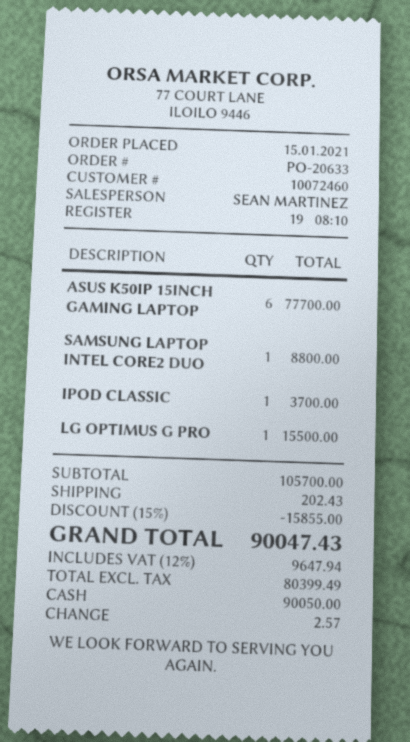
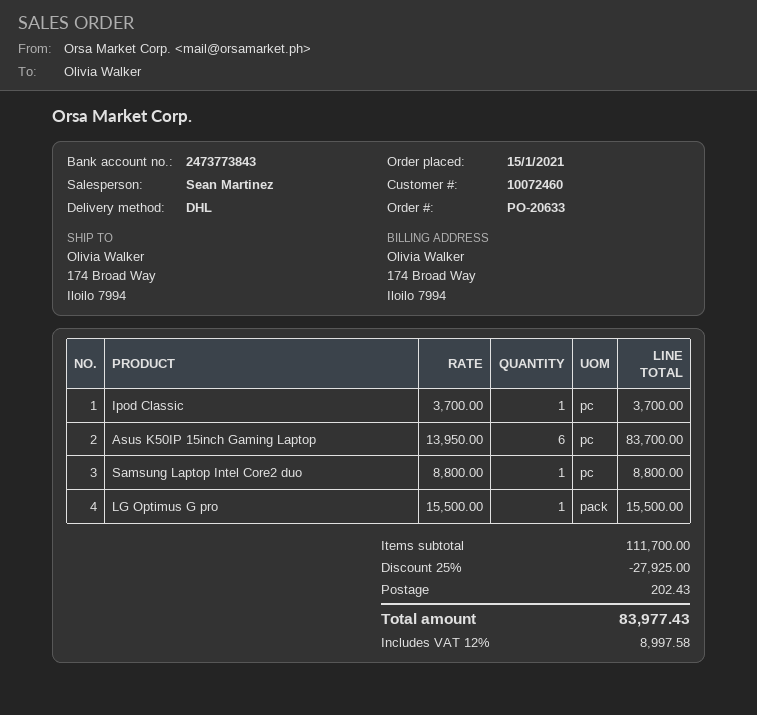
ASUS K50IP 15INCH GAMING LAPTOP: 6 for 77700.00 -> 6 for 83700.00
subtotal: 105700.00 -> 111700.00
discount: 15% = 15855.00 -> 25% = 27925.00
tax: 12% = 9647.94 -> 12% = 8997.58
total: 90047.43 -> 83977.43

